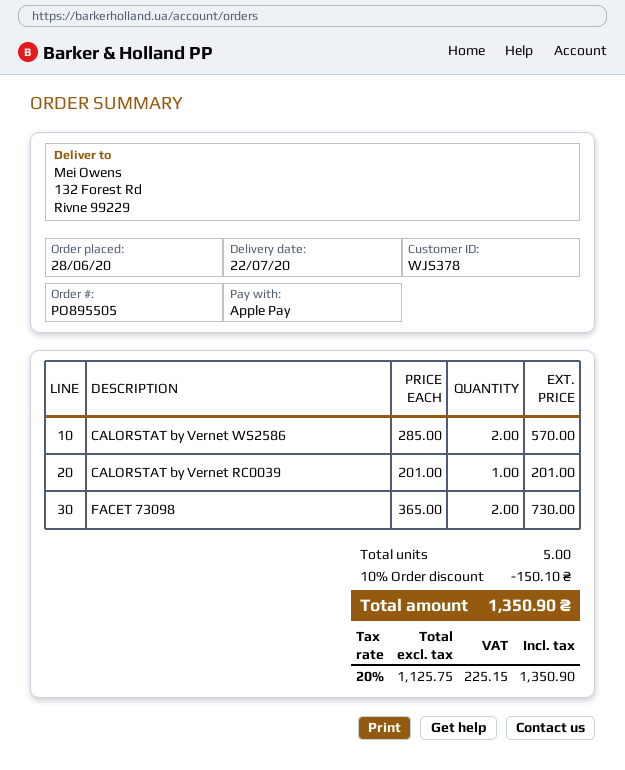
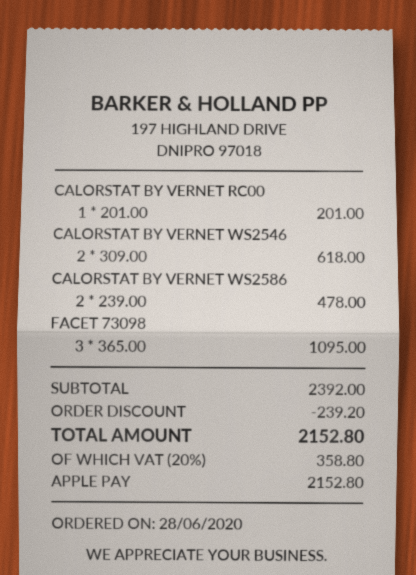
CALORSTAT by Vernet WS2586: 2 x 285.00 = 570.00 -> 2 x 239.00 = 478.00
FACET 73098: 2 x 365.00 = 730.00 -> 3 x 365.00 = 1095.00
CALORSTAT BY VERNET WS2546: none -> 2 x 309.00 = 618.00
discount: 150.10 -> 239.20
tax: 20% = 225.15 -> 20% = 358.80
total: 1350.90 -> 2152.80

